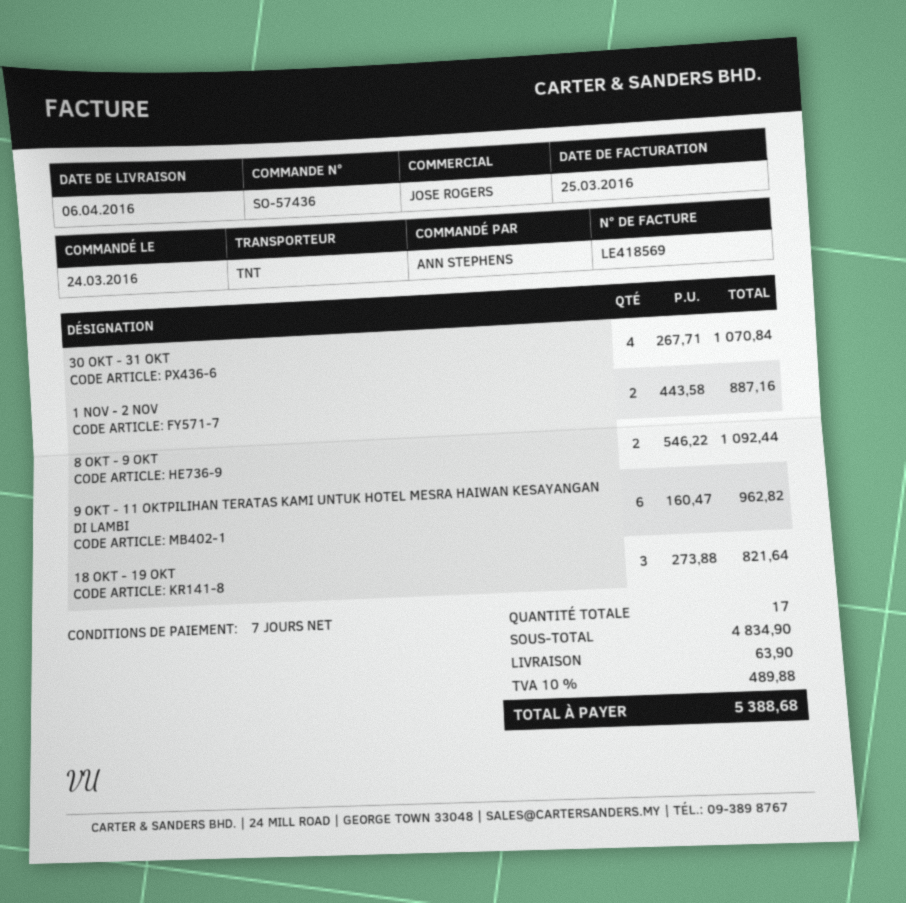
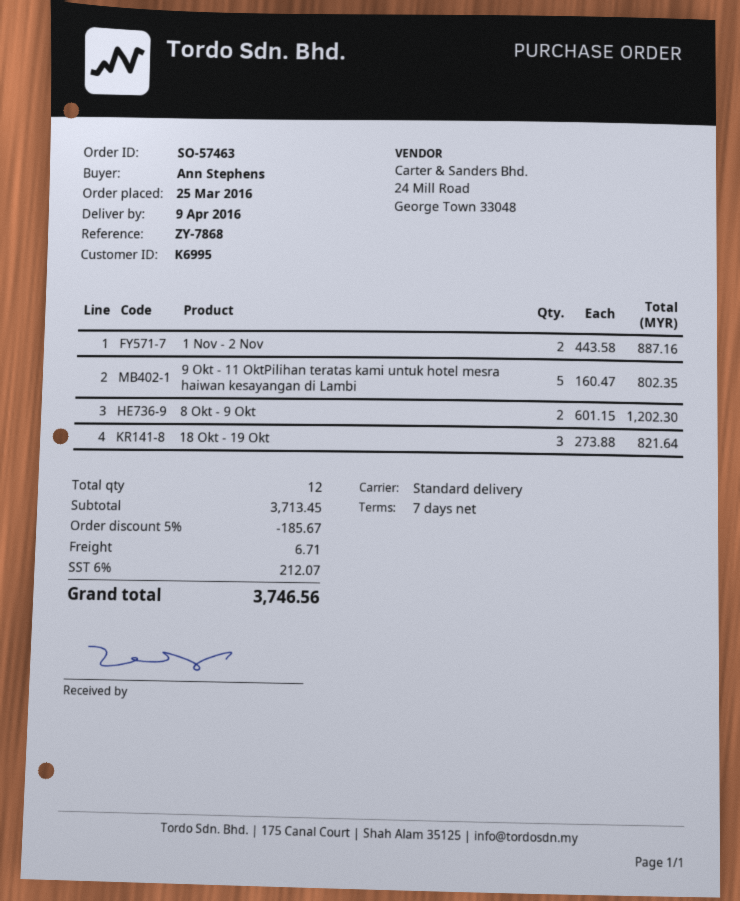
order number: SO-57436 -> SO-57463
order date: 2016-03-24 -> 2016-03-25
delivery date: 2016-04-06 -> 2016-04-09
shipping method: TNT -> standard
30 OKT - 31 OKT: 4 x 267.71 = 1070.84 -> none
8 OKT - 9 OKT: 2 x 546.22 = 1092.44 -> 2 x 601.15 = 1202.30
9 OKT - 11 OKTPILIHAN TERATAS KAMI UNTUK HOTEL MESRA HAIWAN KESAYANGAN DI LAMBI: 6 x 160.47 = 962.82 -> 5 x 160.47 = 802.35
total quantity: 17 -> 12
subtotal: 4834.90 -> 3713.45
discount: none -> 5% = 185.67
shipping: 63.90 -> 6.71
tax: 10% = 489.88 -> 6% = 212.07
total: 5388.68 -> 3746.56

